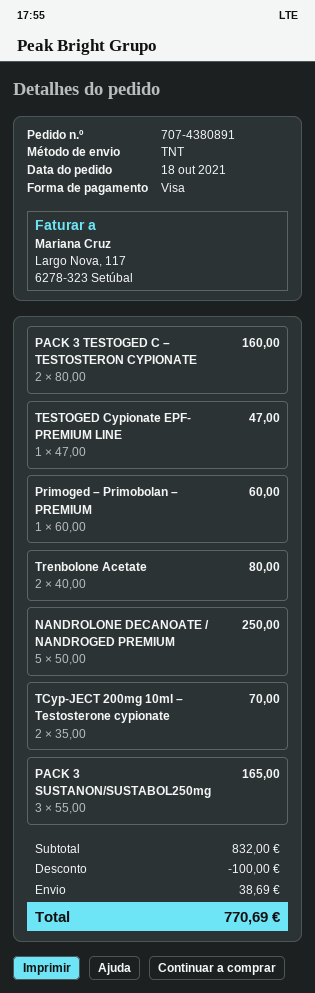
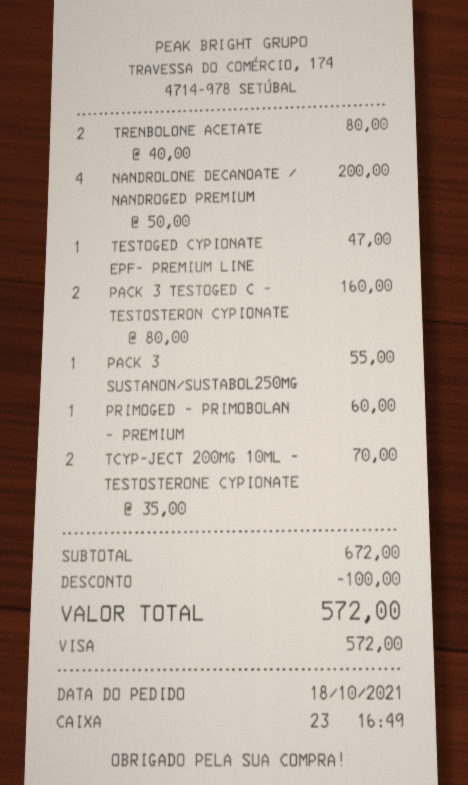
NANDROLONE DECANOATE / NANDROGED PREMIUM: 5 x 50.00 = 250.00 -> 4 x 50.00 = 200.00
PACK 3 SUSTANON/SUSTABOL250mg: 3 x 55.00 = 165.00 -> 1 x 55.00 = 55.00
subtotal: 832.00 -> 672.00
shipping: 38.69 -> none
total: 770.69 -> 572.00

